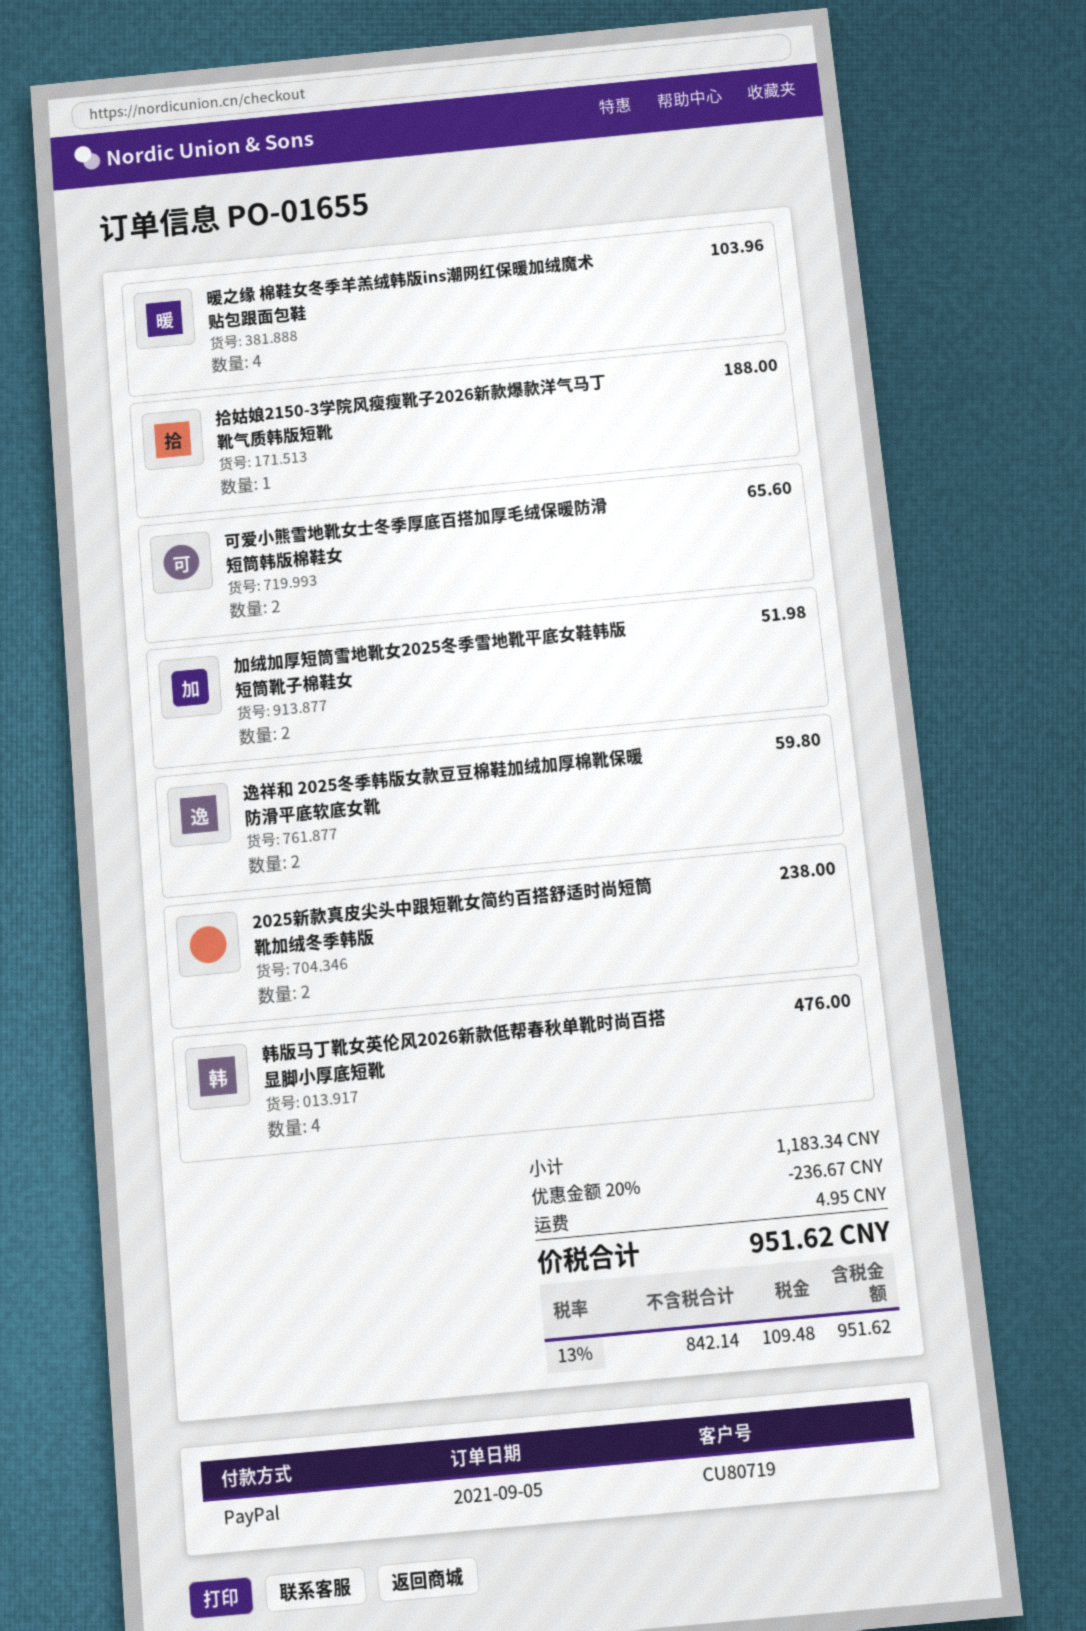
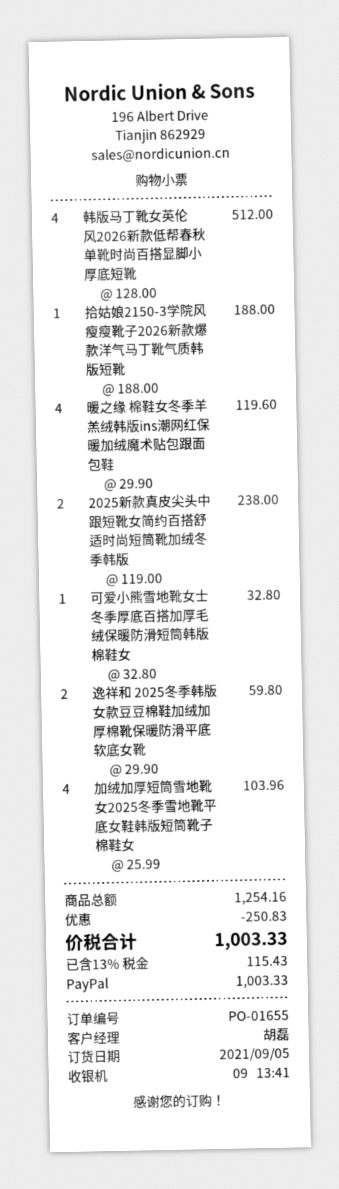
暖之缘 棉鞋女冬季羊羔绒韩版ins潮网红保暖加绒魔术贴包跟面包鞋: 4 for 103.96 -> 4 for 119.60
可爱小熊雪地靴女士冬季厚底百搭加厚毛绒保暖防滑短筒韩版棉鞋女: 2 for 65.60 -> 1 for 32.80
加绒加厚短筒雪地靴女2025冬季雪地靴平底女鞋韩版短筒靴子棉鞋女: 2 for 51.98 -> 4 for 103.96
韩版马丁靴女英伦风2026新款低帮春秋单靴时尚百搭显脚小厚底短靴: 4 for 476.00 -> 4 for 512.00
subtotal: 1183.34 -> 1254.16
discount: 236.67 -> 250.83
shipping: 4.95 -> none
tax: 13% = 109.48 -> 13% = 115.43
total: 951.62 -> 1003.33

